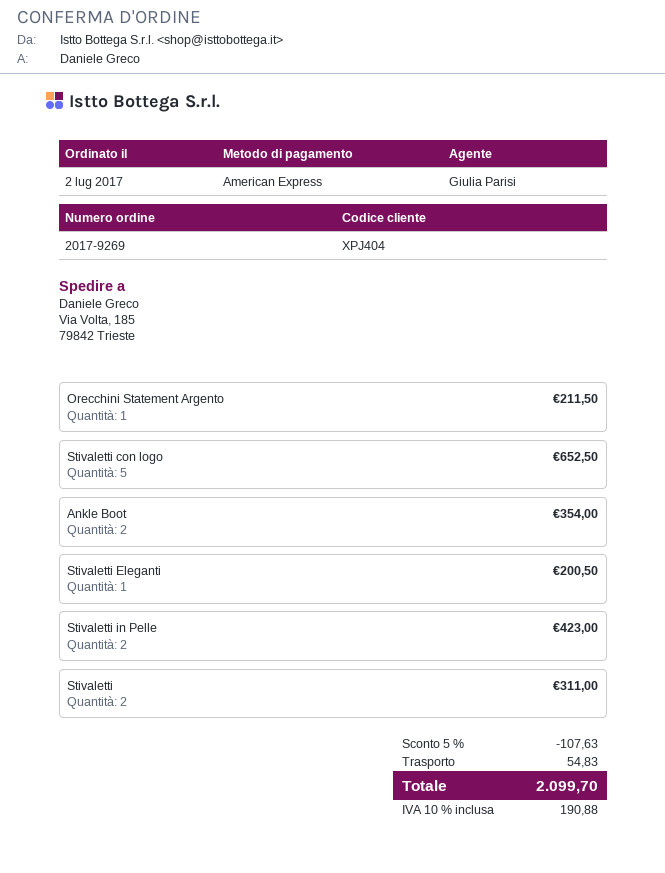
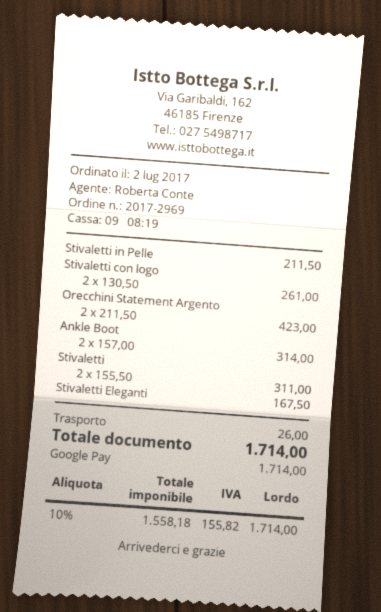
order number: 2017-9269 -> 2017-2969
sales rep: Giulia Parisi -> Roberta Conte
payment method: American Express -> Google Pay
Orecchini Statement Argento: 1 for 211.50 -> 2 for 423.00
Stivaletti con logo: 5 for 652.50 -> 2 for 261.00
Ankle Boot: 2 for 354.00 -> 2 for 314.00
Stivaletti Eleganti: 1 for 200.50 -> 1 for 167.50
Stivaletti in Pelle: 2 for 423.00 -> 1 for 211.50
discount: 5% = 107.63 -> none
shipping: 54.83 -> 26.00
tax: 10% = 190.88 -> 10% = 155.82
total: 2099.70 -> 1714.00

